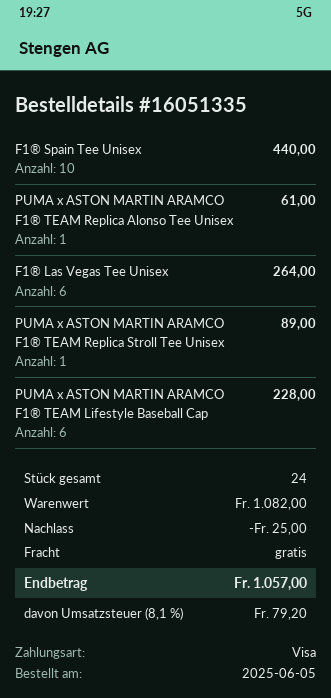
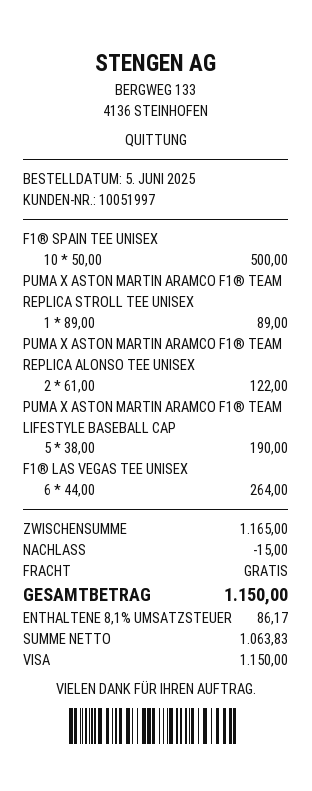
F1® Spain Tee Unisex: 10 for 440.00 -> 10 for 500.00
PUMA x ASTON MARTIN ARAMCO F1® TEAM Replica Alonso Tee Unisex: 1 for 61.00 -> 2 for 122.00
PUMA x ASTON MARTIN ARAMCO F1® TEAM Lifestyle Baseball Cap: 6 for 228.00 -> 5 for 190.00
subtotal: 1082.00 -> 1165.00
discount: 25.00 -> 15.00
tax: 8.1% = 79.20 -> 8.1% = 86.17
total: 1057.00 -> 1150.00

